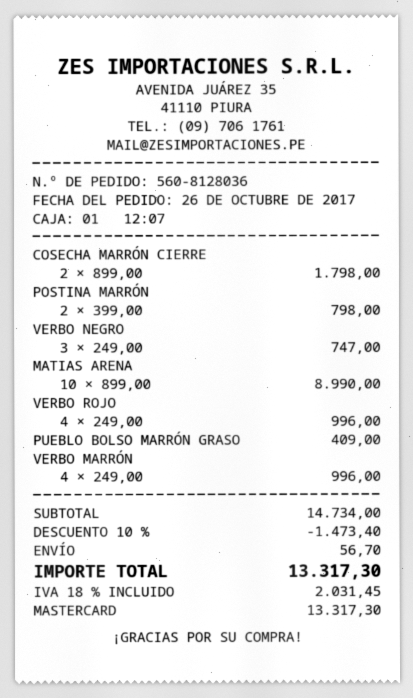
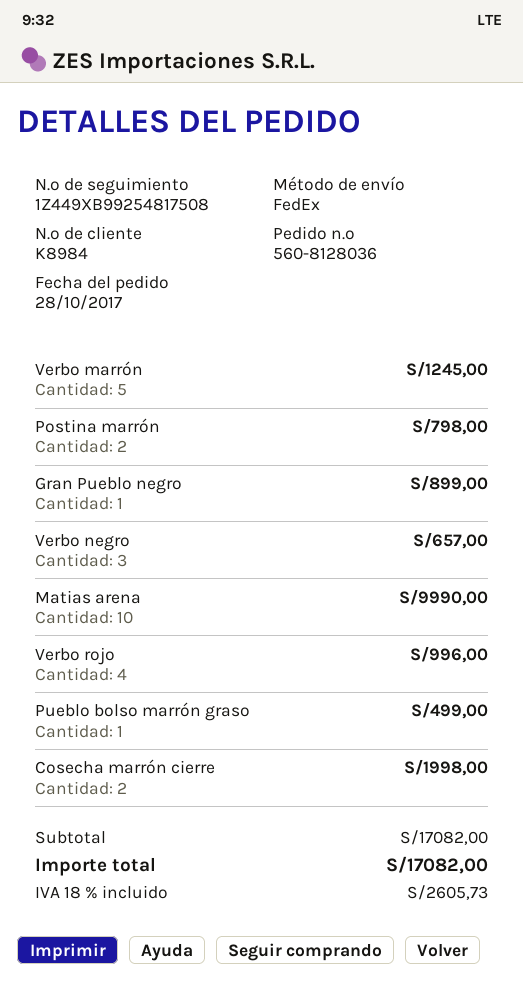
order date: 2017-10-26 -> 2017-10-28
COSECHA MARRÓN CIERRE: 2 for 1798.00 -> 2 for 1998.00
VERBO NEGRO: 3 for 747.00 -> 3 for 657.00
MATIAS ARENA: 10 for 8990.00 -> 10 for 9990.00
PUEBLO BOLSO MARRÓN GRASO: 1 for 409.00 -> 1 for 499.00
VERBO MARRÓN: 4 for 996.00 -> 5 for 1245.00
Gran Pueblo negro: none -> 1 for 899.00
subtotal: 14734.00 -> 17082.00
discount: 10% = 1473.40 -> none
shipping: 56.70 -> none
tax: 18% = 2031.45 -> 18% = 2605.73
total: 13317.30 -> 17082.00

